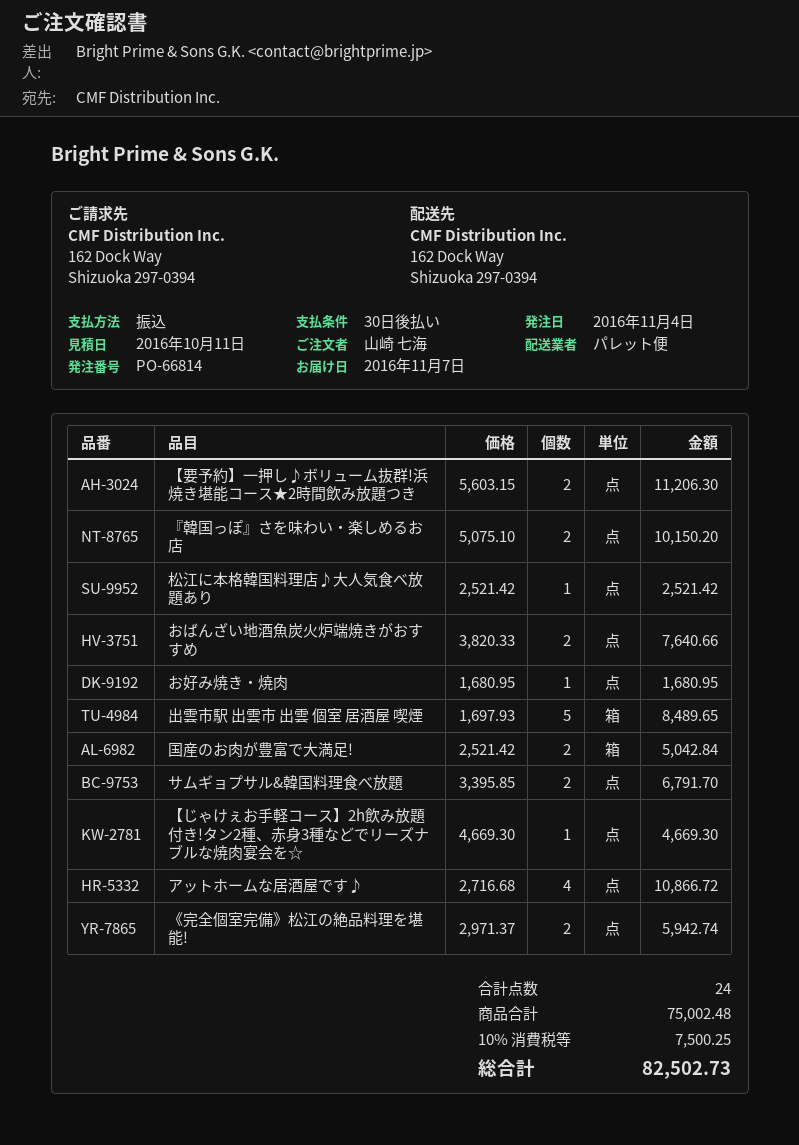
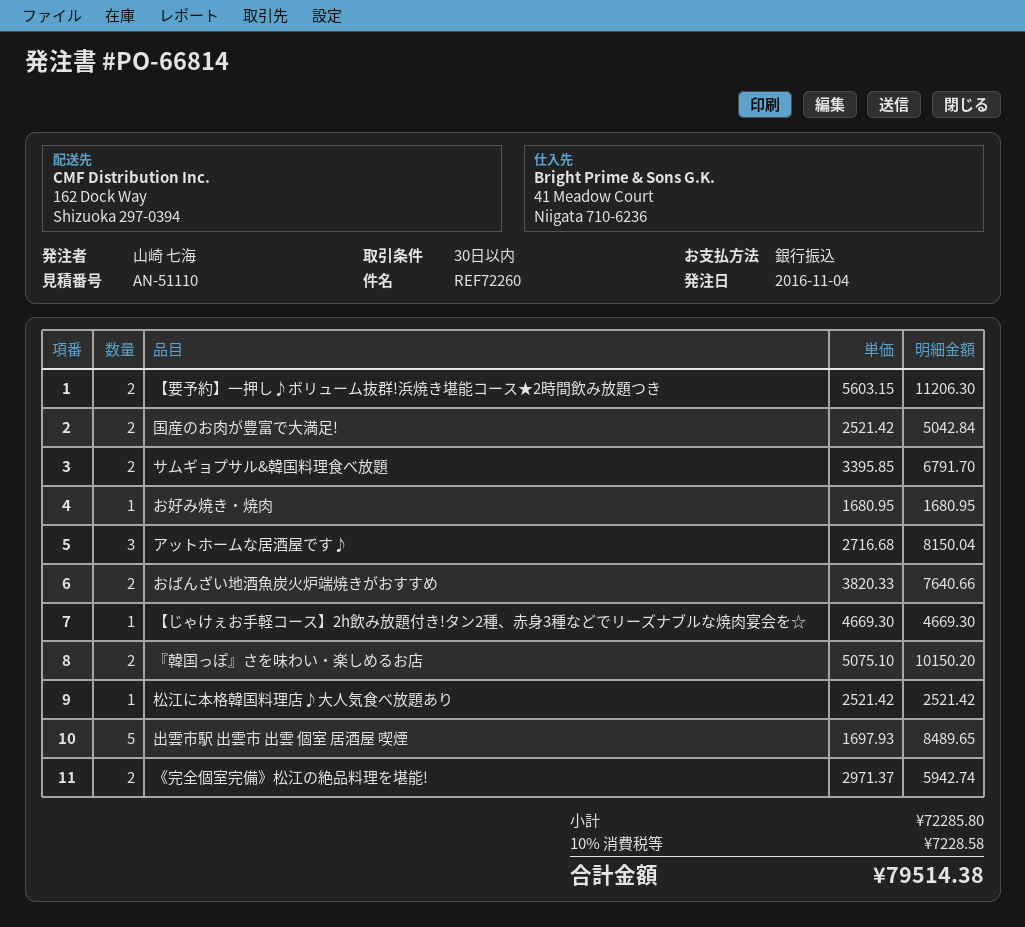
アットホームな居酒屋です♪: 4 x 2716.68 = 10866.72 -> 3 x 2716.68 = 8150.04
subtotal: 75002.48 -> 72285.80
tax: 10% = 7500.25 -> 10% = 7228.58
total: 82502.73 -> 79514.38

